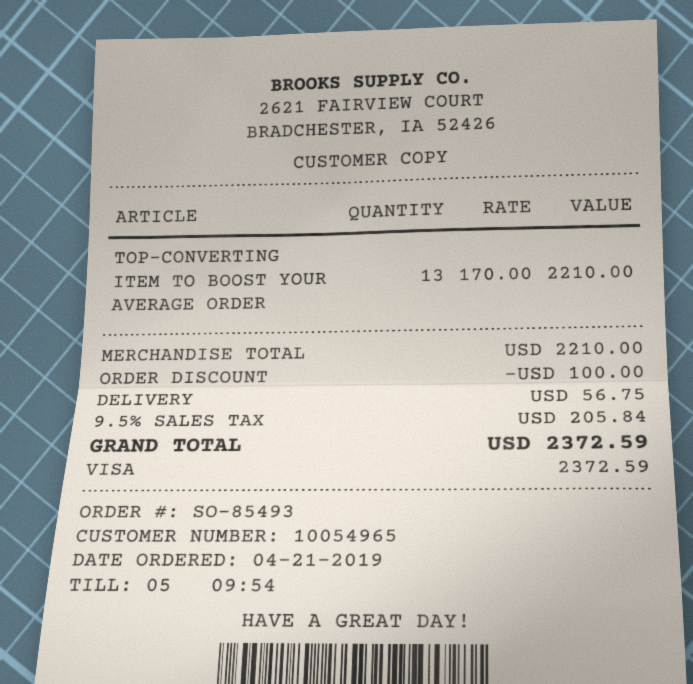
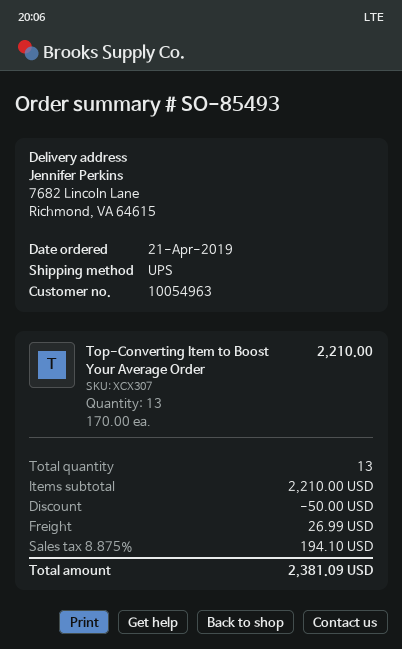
customer number: 10054965 -> 10054963
discount: 100.00 -> 50.00
shipping: 56.75 -> 26.99
tax: 9.5% = 205.84 -> 8.875% = 194.10
total: 2372.59 -> 2381.09

